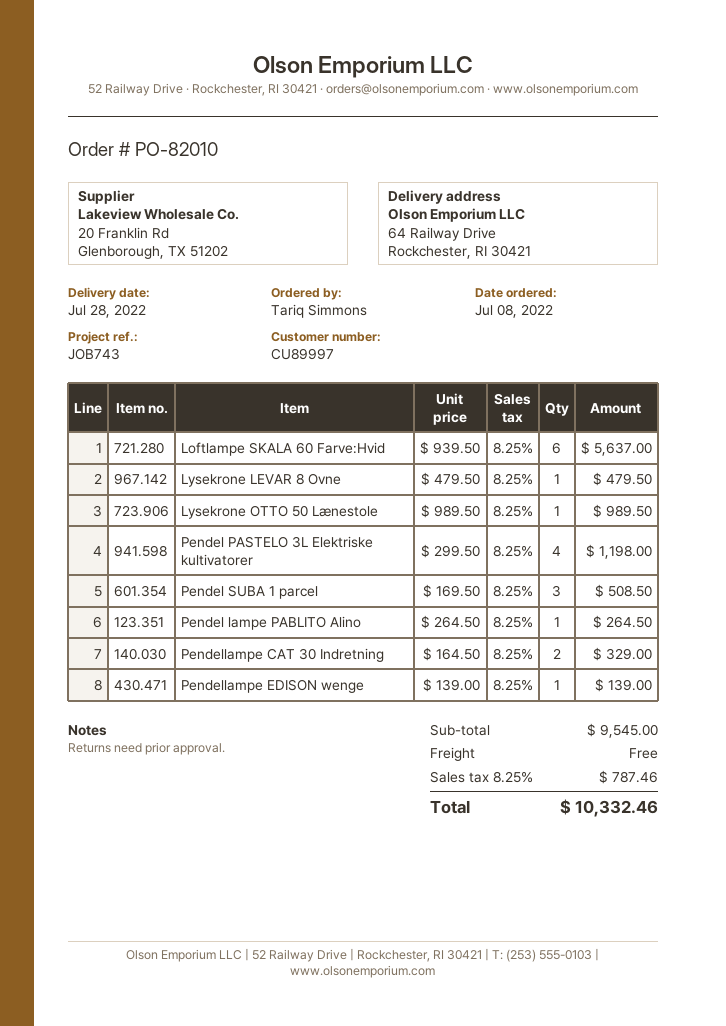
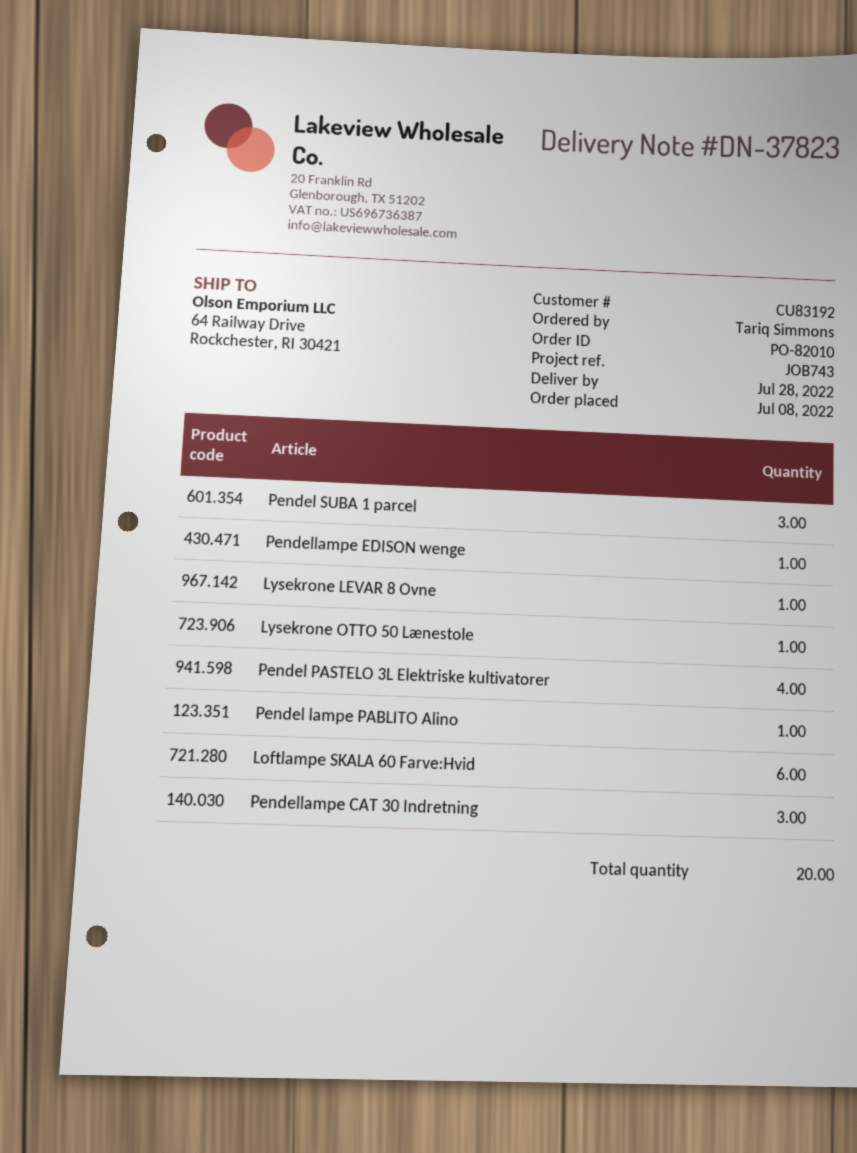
customer number: CU89997 -> CU83192
Pendellampe CAT 30 Indretning: 2 -> 3

